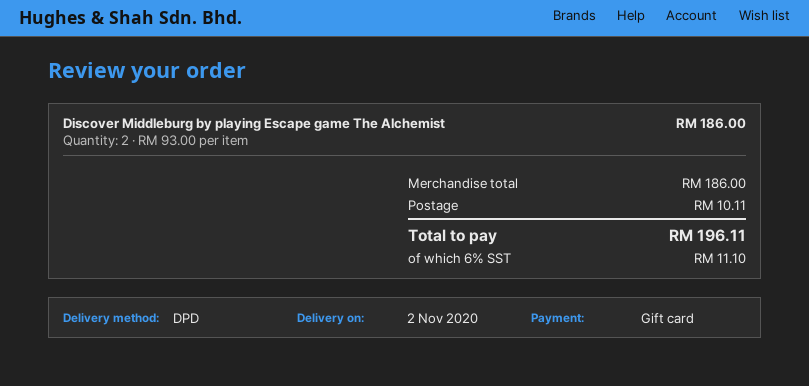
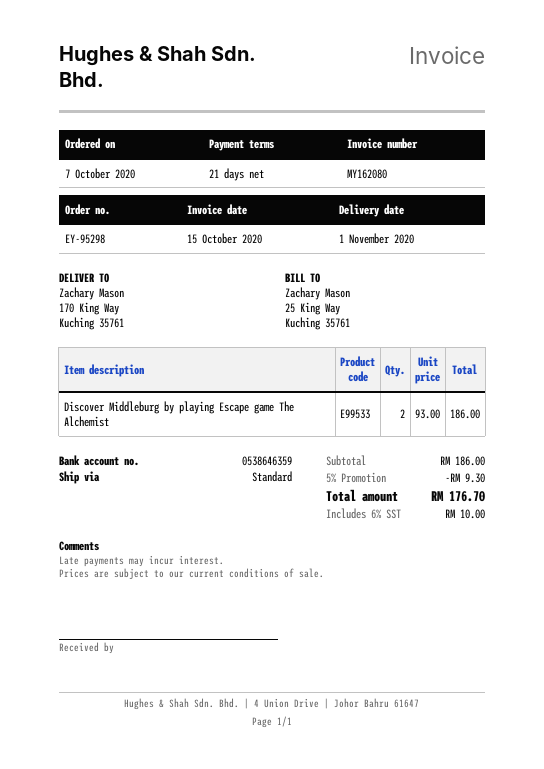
delivery date: 2020-11-02 -> 2020-11-01
shipping method: DPD -> standard
discount: none -> 5% = 9.30
shipping: 10.11 -> none
tax: 6% = 11.10 -> 6% = 10.00
total: 196.11 -> 176.70

